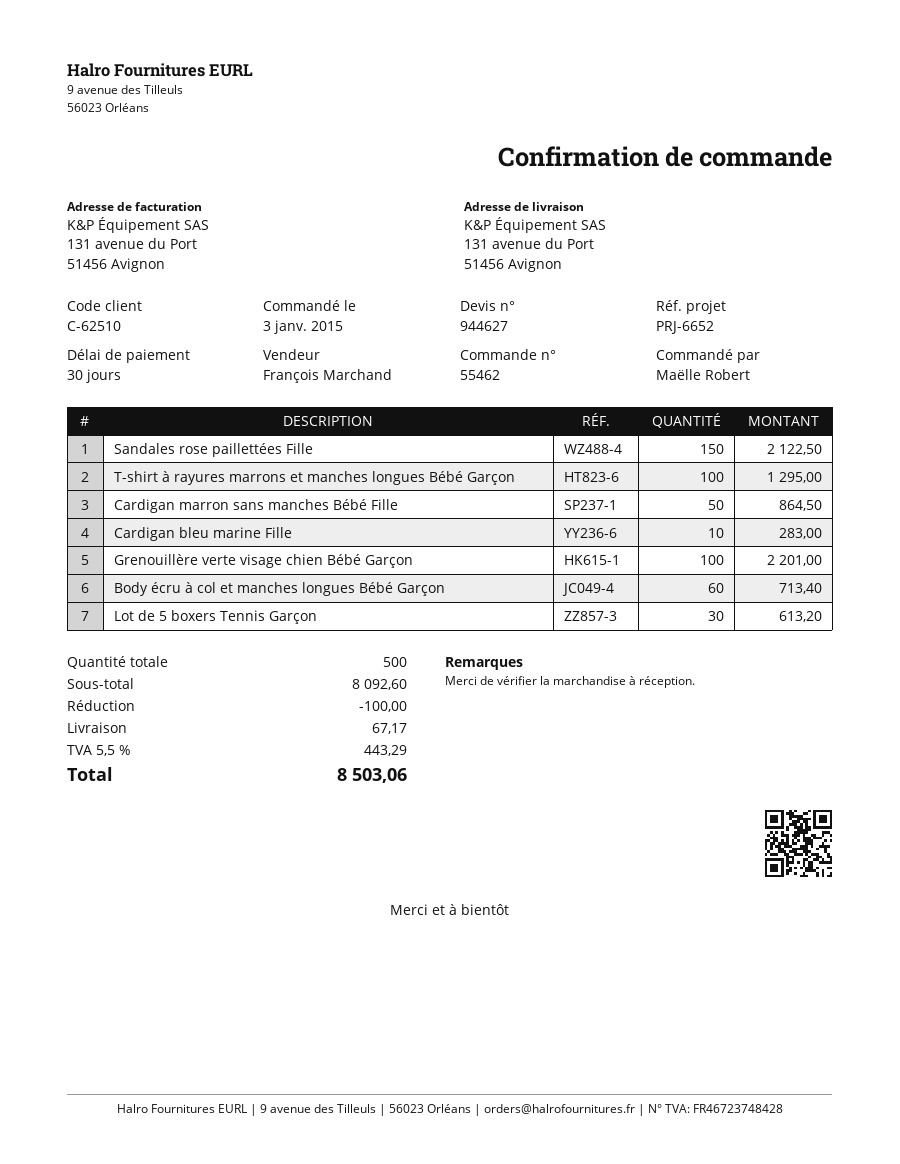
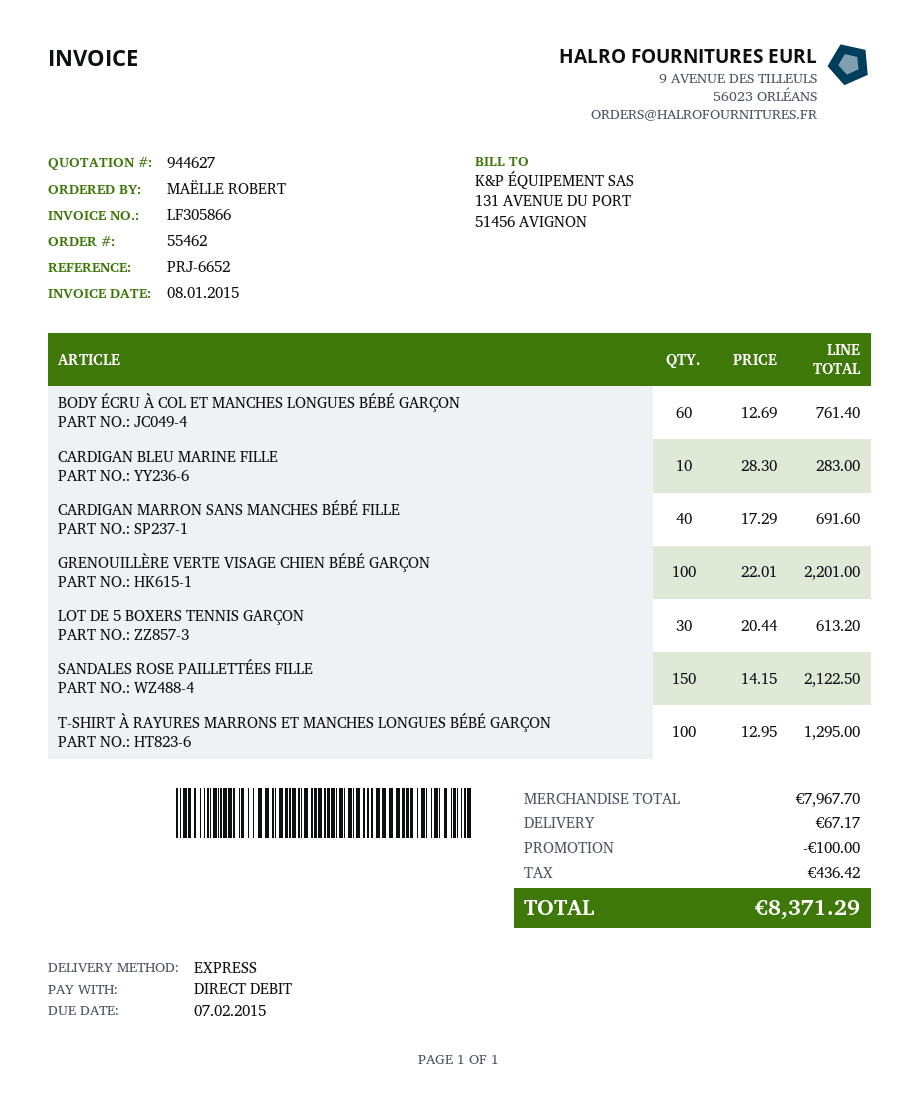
Cardigan marron sans manches Bébé Fille: 50 for 864.50 -> 40 for 691.60
Body écru à col et manches longues Bébé Garçon: 60 for 713.40 -> 60 for 761.40
subtotal: 8092.60 -> 7967.70
tax: 443.29 -> 436.42
total: 8503.06 -> 8371.29

